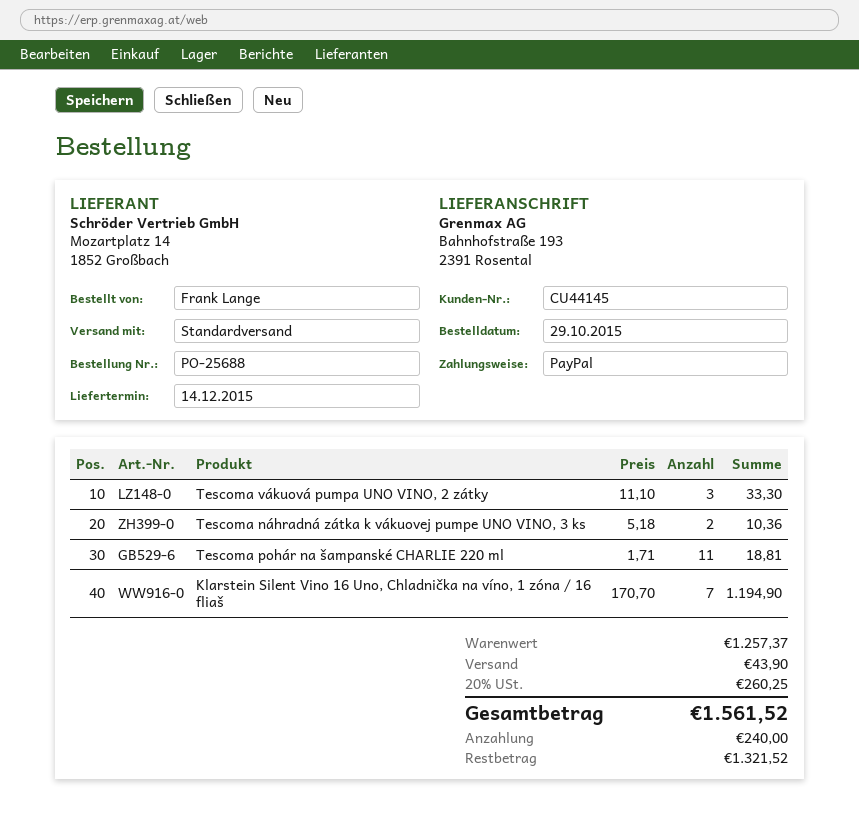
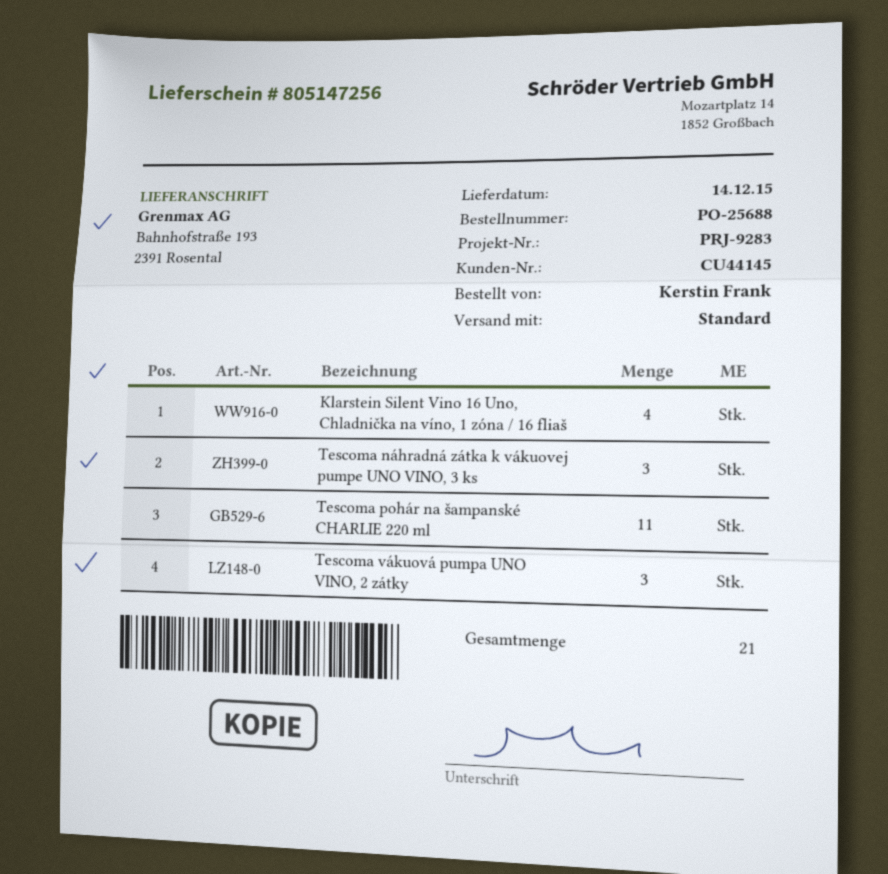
ordered by: Frank Lange -> Kerstin Frank
Tescoma náhradná zátka k vákuovej pumpe UNO VINO, 3 ks: 2 -> 3
Klarstein Silent Vino 16 Uno, Chladnička na víno, 1 zóna / 16 fliaš: 7 -> 4

